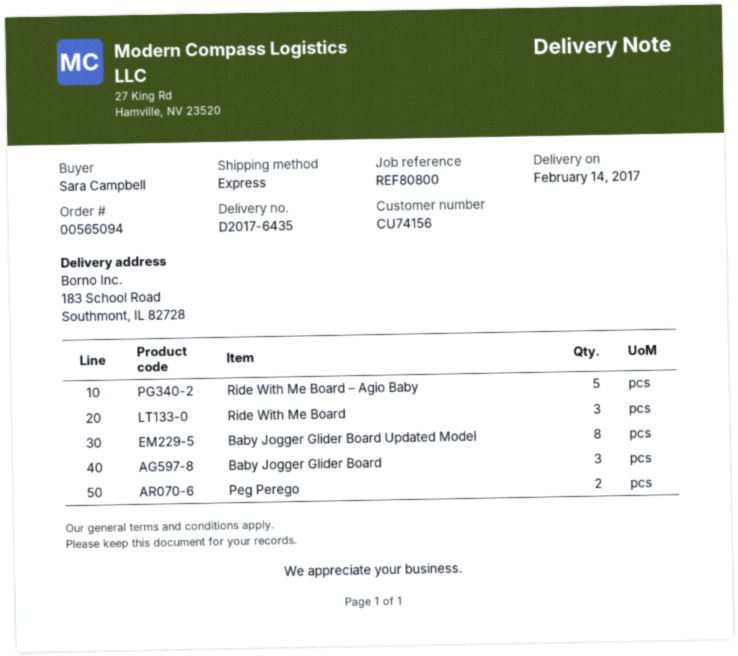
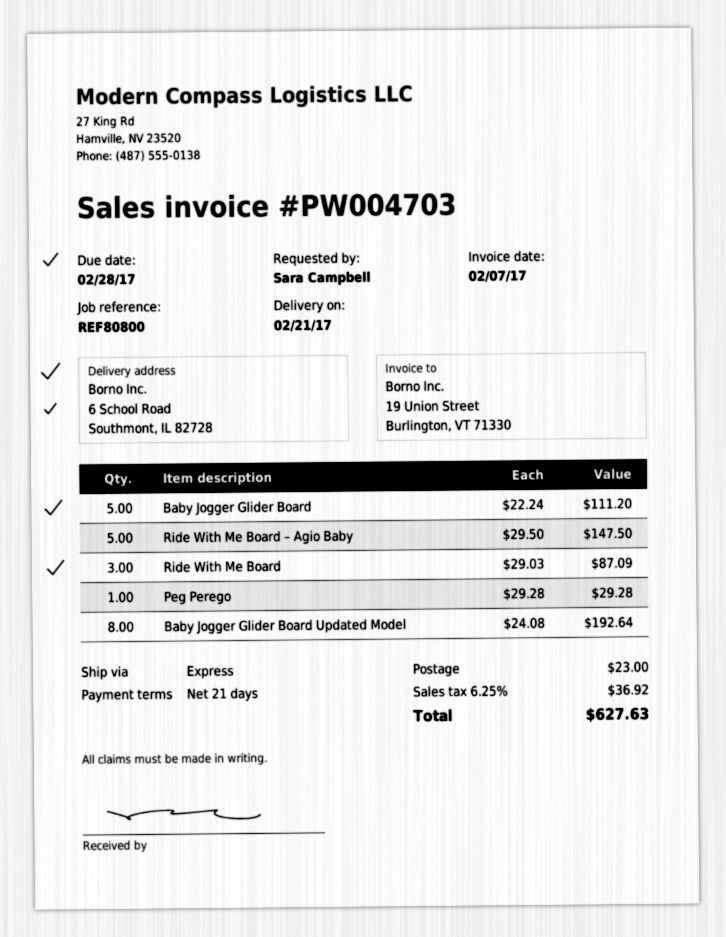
delivery date: 2017-02-14 -> 2017-02-21
ship to: 183 School Road, Southmont, IL 82728 -> 6 School Road, Southmont, IL 82728
Baby Jogger Glider Board: 3 -> 5
Peg Perego: 2 -> 1

